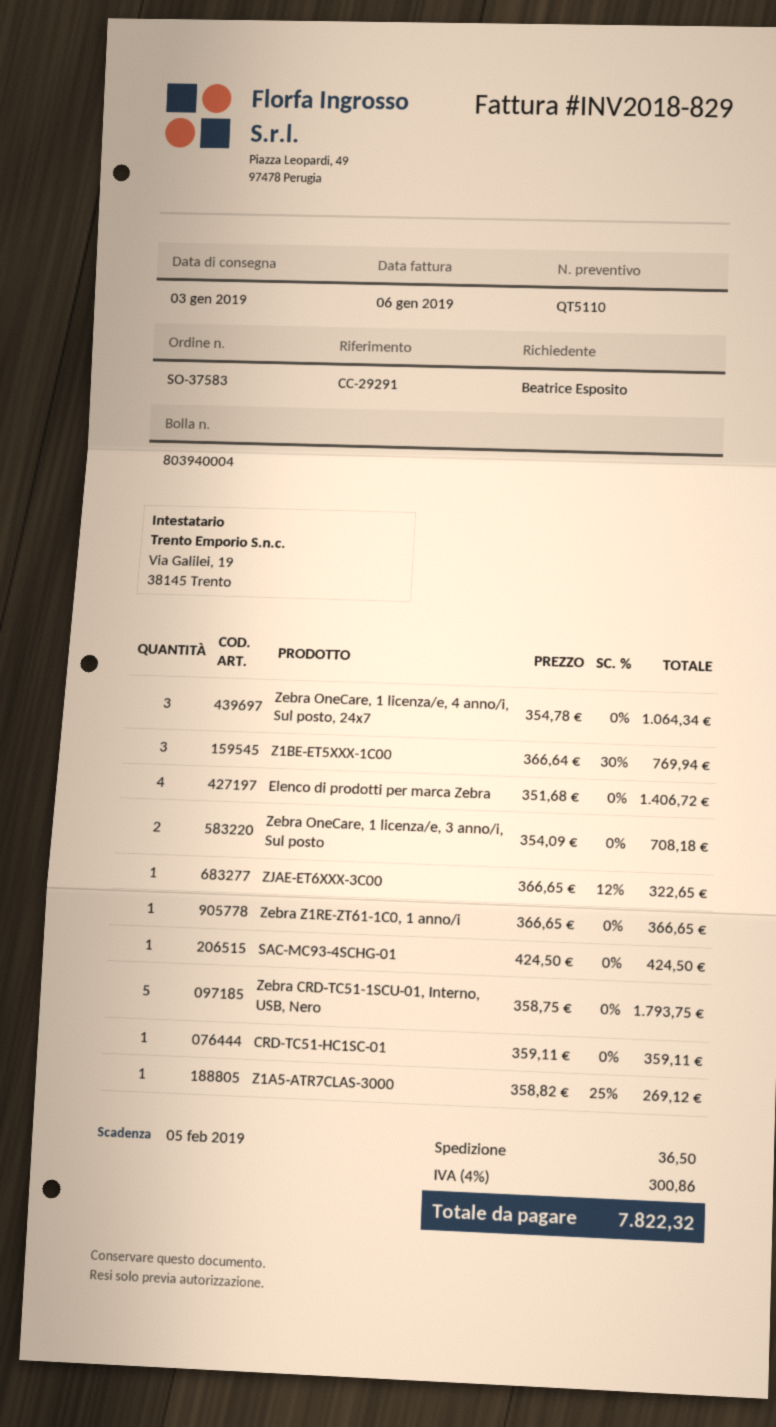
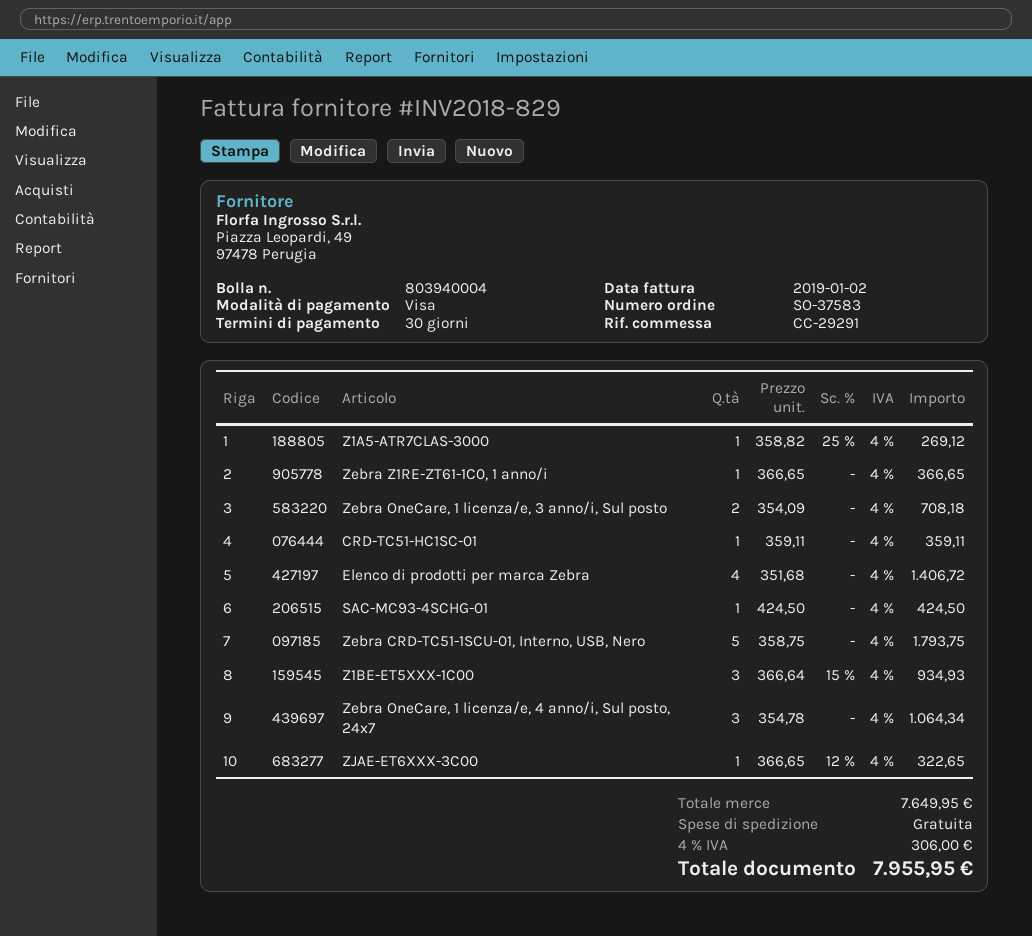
invoice date: 2019-01-06 -> 2019-01-02
Z1BE-ET5XXX-1C00: 3 x 366.64 - 30% = 769.94 -> 3 x 366.64 - 15% = 934.93
shipping: 36.50 -> 0.00
tax: 4% = 300.86 -> 4% = 306.00
total: 7822.32 -> 7955.95

